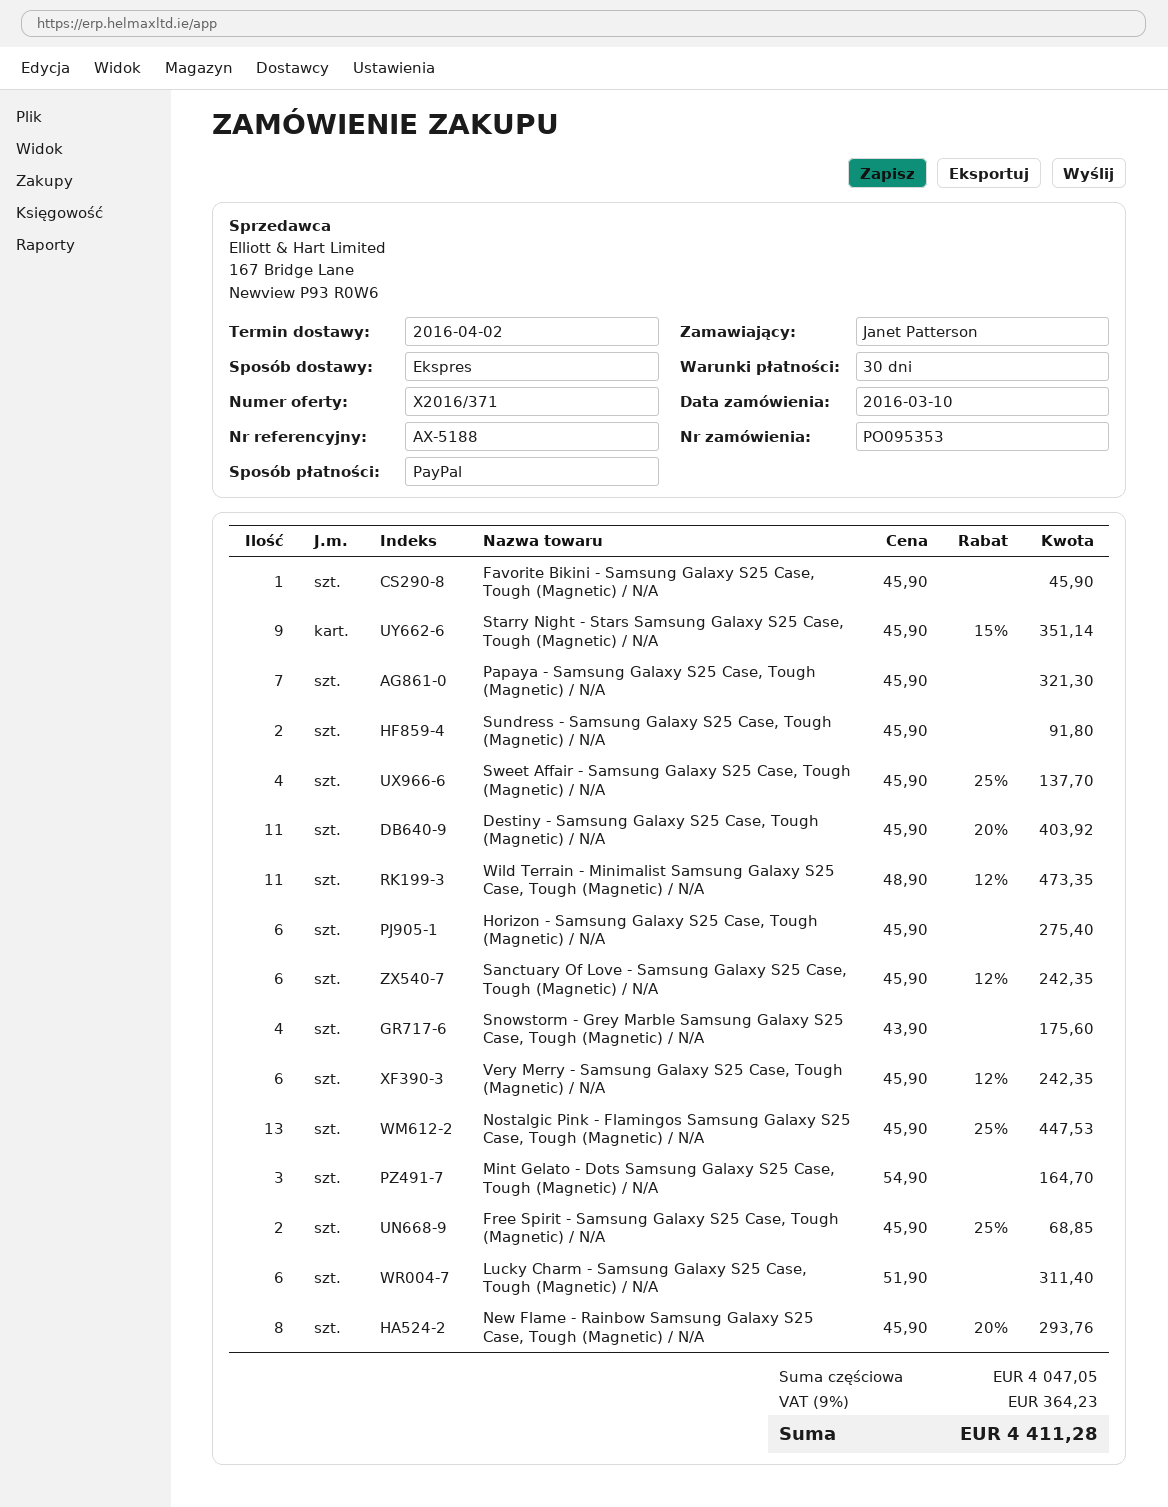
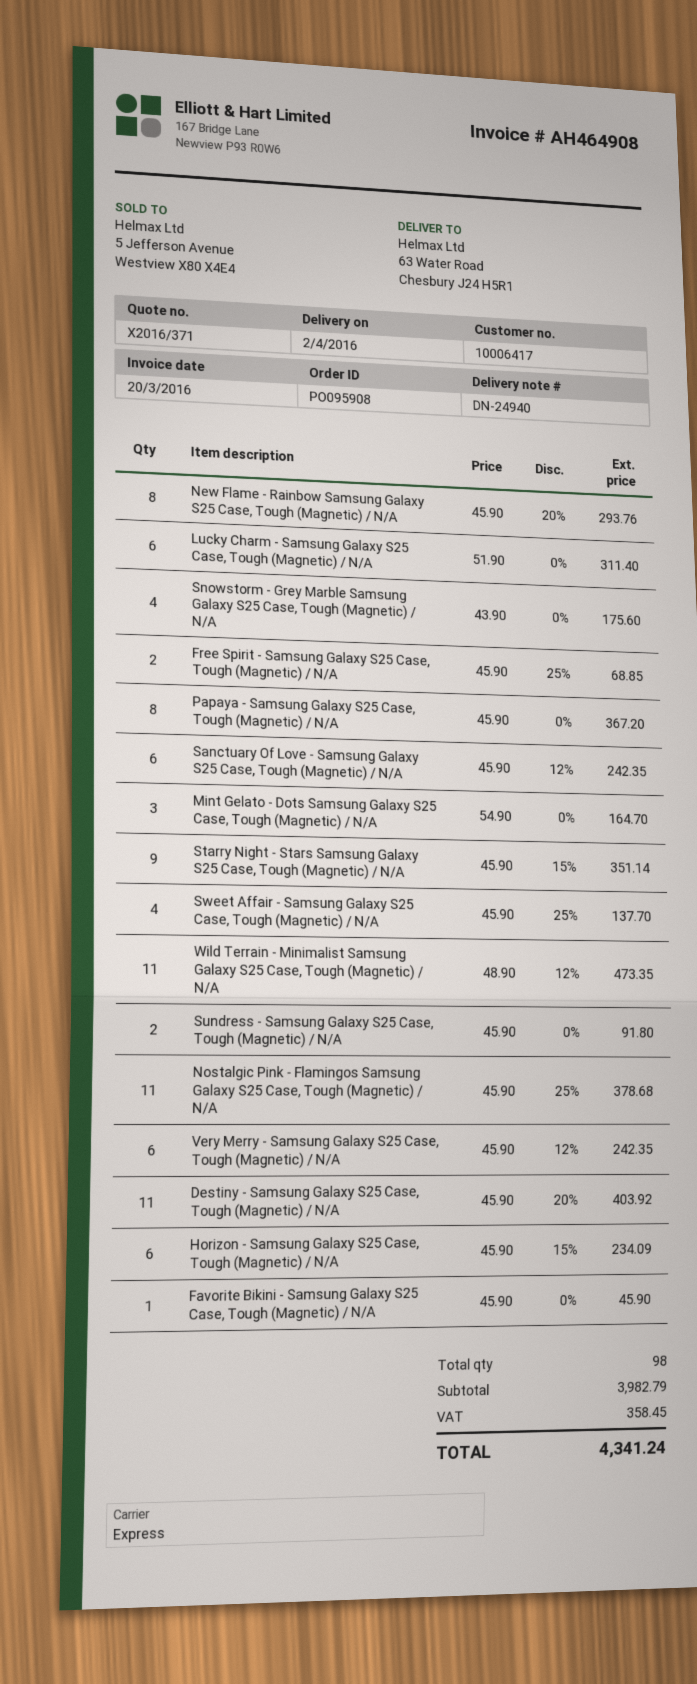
order number: PO095353 -> PO095908
Papaya - Samsung Galaxy S25 Case, Tough (Magnetic) / N/A: 7 x 45.90 = 321.30 -> 8 x 45.90 = 367.20
Horizon - Samsung Galaxy S25 Case, Tough (Magnetic) / N/A: 6 x 45.90 = 275.40 -> 6 x 45.90 - 15% = 234.09
Nostalgic Pink - Flamingos Samsung Galaxy S25 Case, Tough (Magnetic) / N/A: 13 x 45.90 - 25% = 447.53 -> 11 x 45.90 - 25% = 378.68
subtotal: 4047.05 -> 3982.79
tax: 364.23 -> 358.45
total: 4411.28 -> 4341.24

